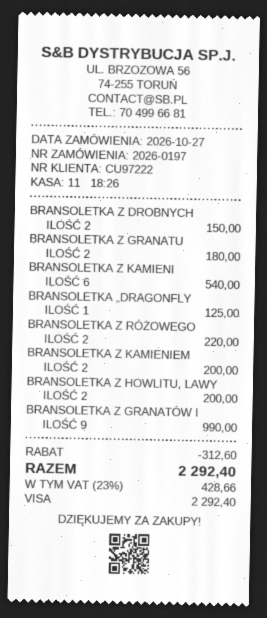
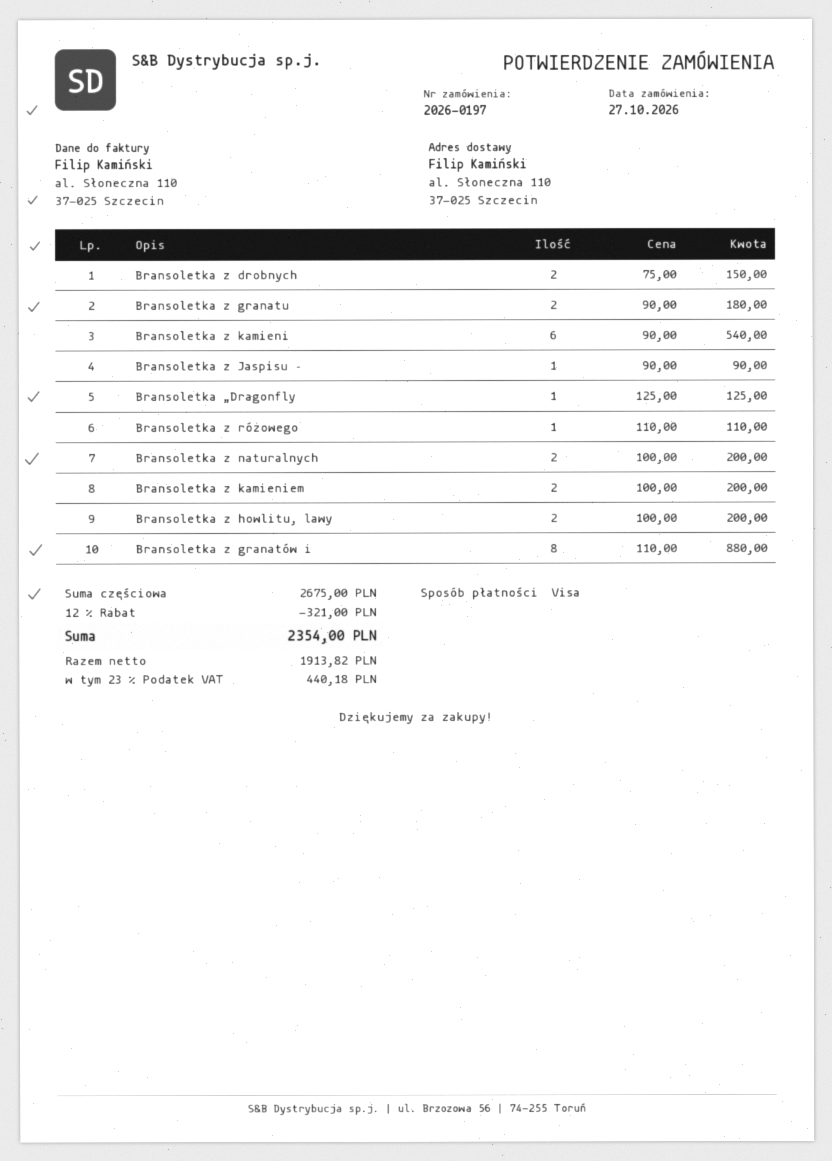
BRANSOLETKA Z RÓŻOWEGO: 2 for 220.00 -> 1 for 110.00
BRANSOLETKA Z GRANATÓW I: 9 for 990.00 -> 8 for 880.00
Bransoletka z Jaspisu –: none -> 1 for 90.00
Bransoletka z naturalnych: none -> 2 for 200.00
discount: 312.60 -> 321.00
tax: 23% = 428.66 -> 23% = 440.18
total: 2292.40 -> 2354.00

